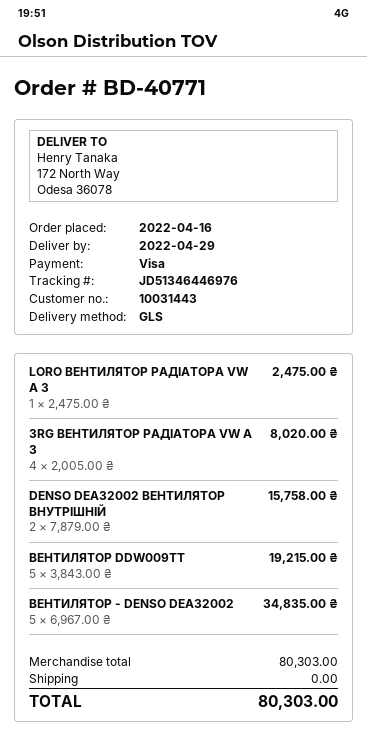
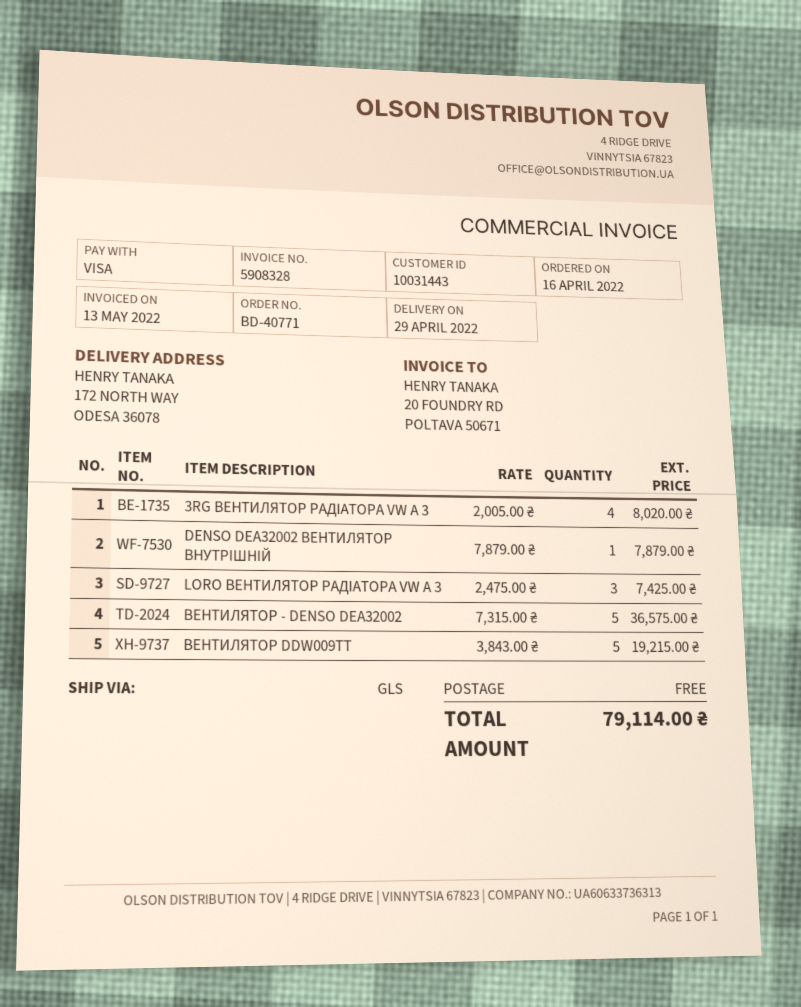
LORO ВЕНТИЛЯТОР РАДІАТОРА VW A 3: 1 x 2475.00 = 2475.00 -> 3 x 2475.00 = 7425.00
DENSO DEA32002 ВЕНТИЛЯТОР ВНУТРІШНІЙ: 2 x 7879.00 = 15758.00 -> 1 x 7879.00 = 7879.00
ВЕНТИЛЯТОР - DENSO DEA32002: 5 x 6967.00 = 34835.00 -> 5 x 7315.00 = 36575.00
total: 80303.00 -> 79114.00

